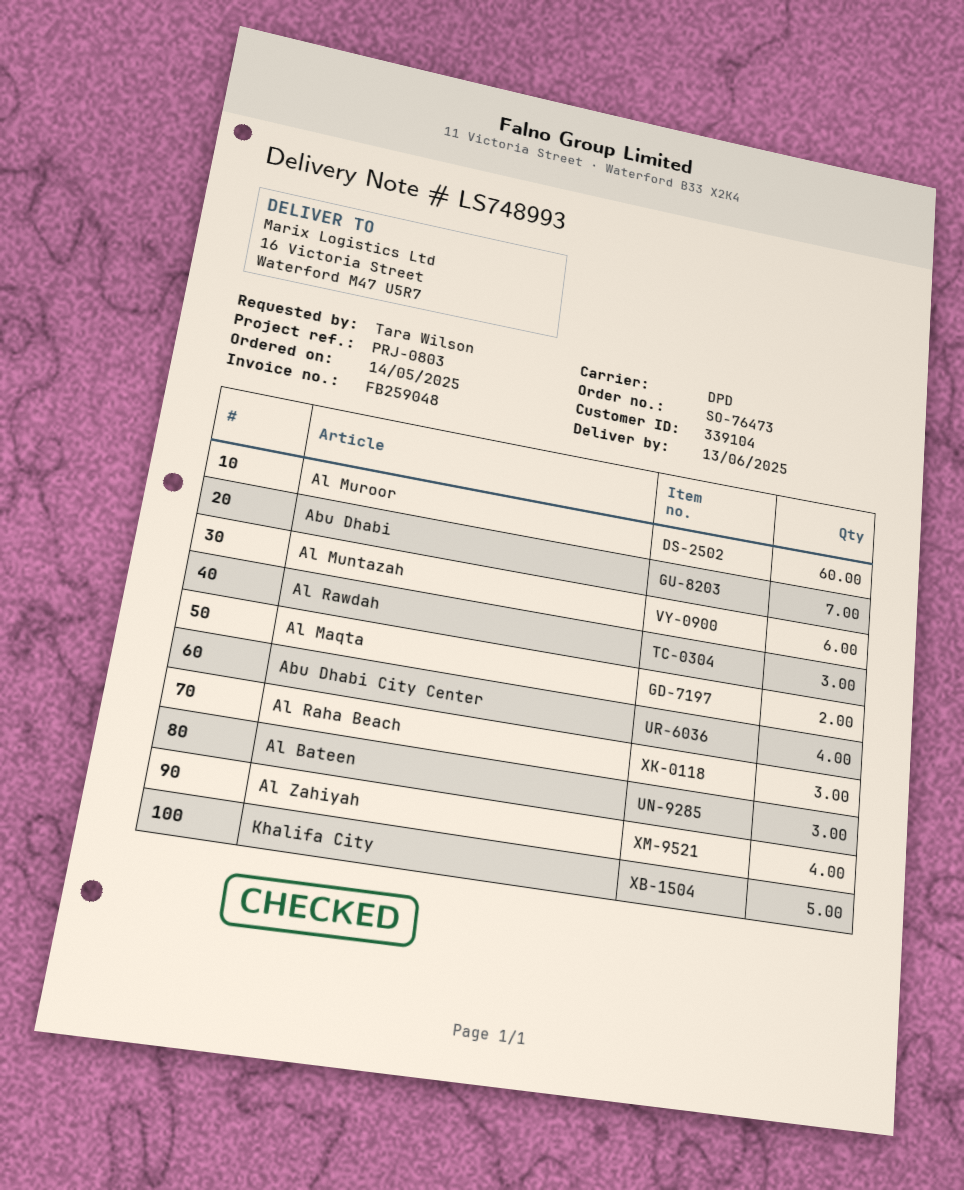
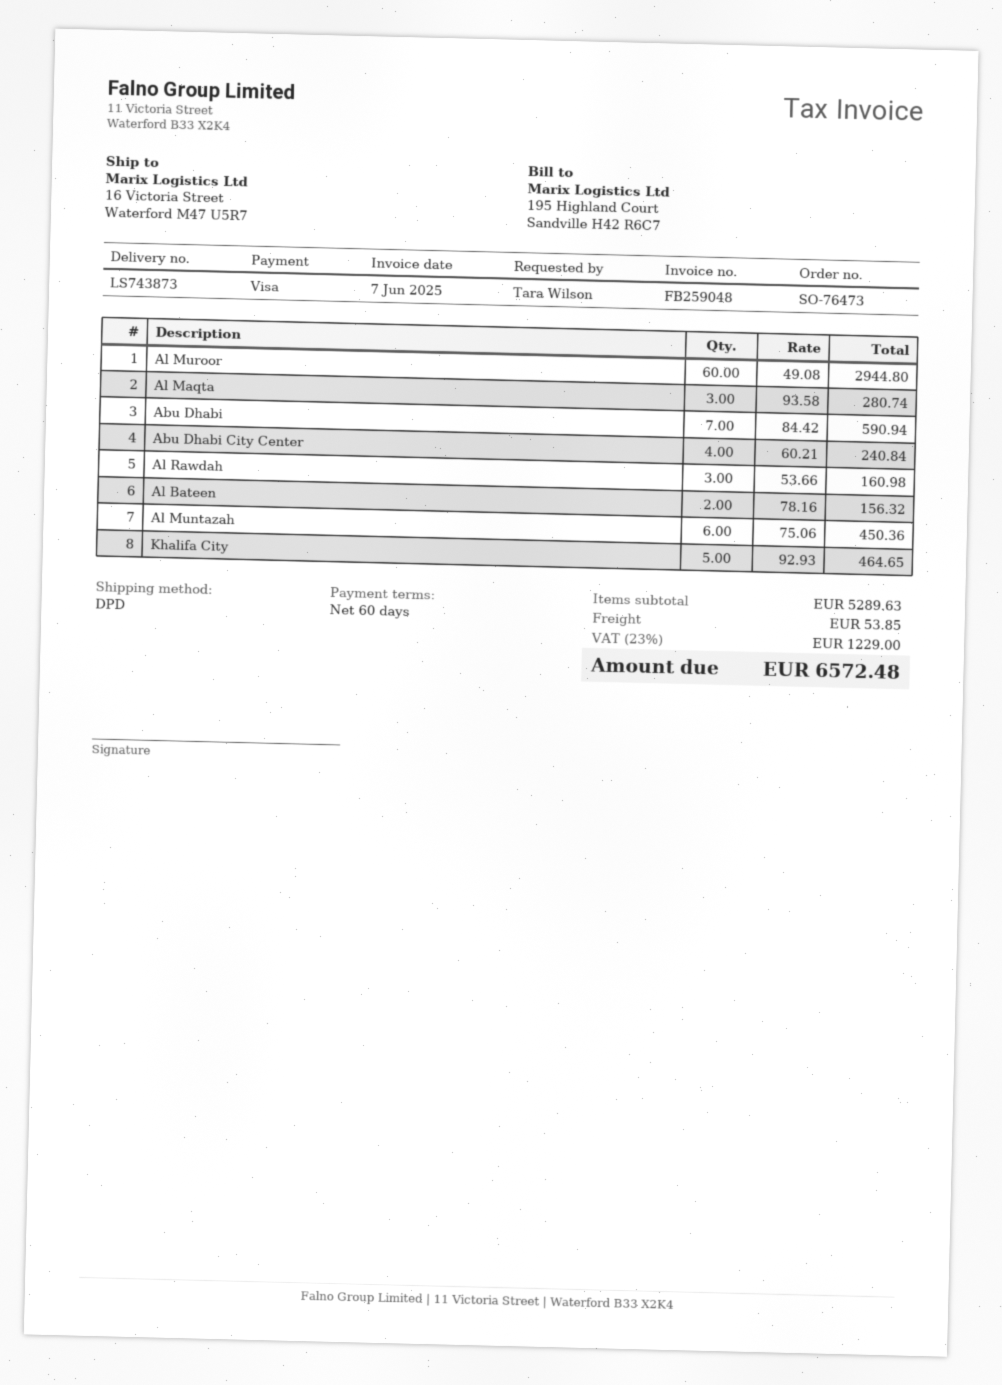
delivery note number: LS748993 -> LS743873
Al Maqta: 2 -> 3
Al Raha Beach: 3 -> none
Al Bateen: 3 -> 2
Al Zahiyah: 4 -> none

